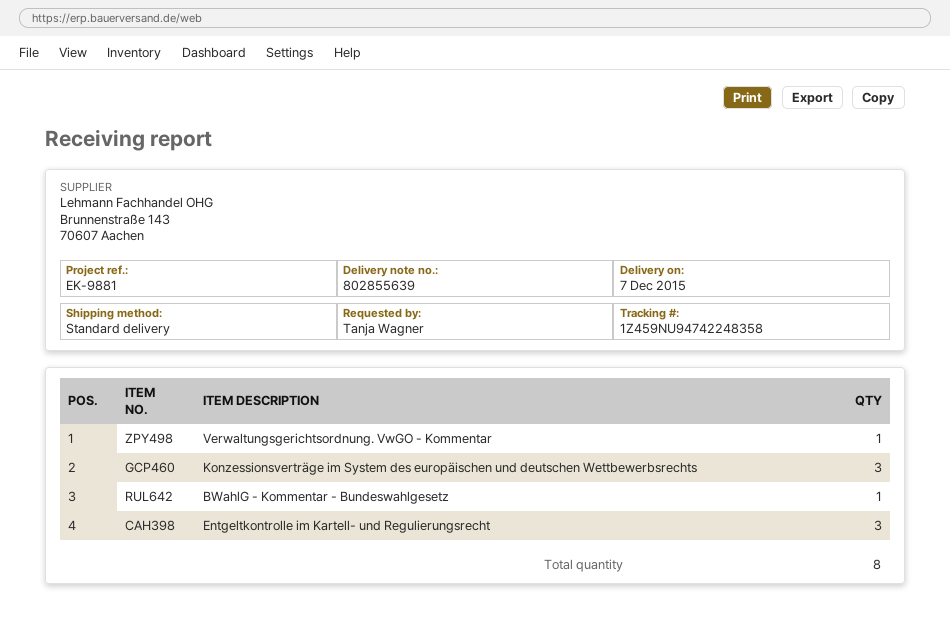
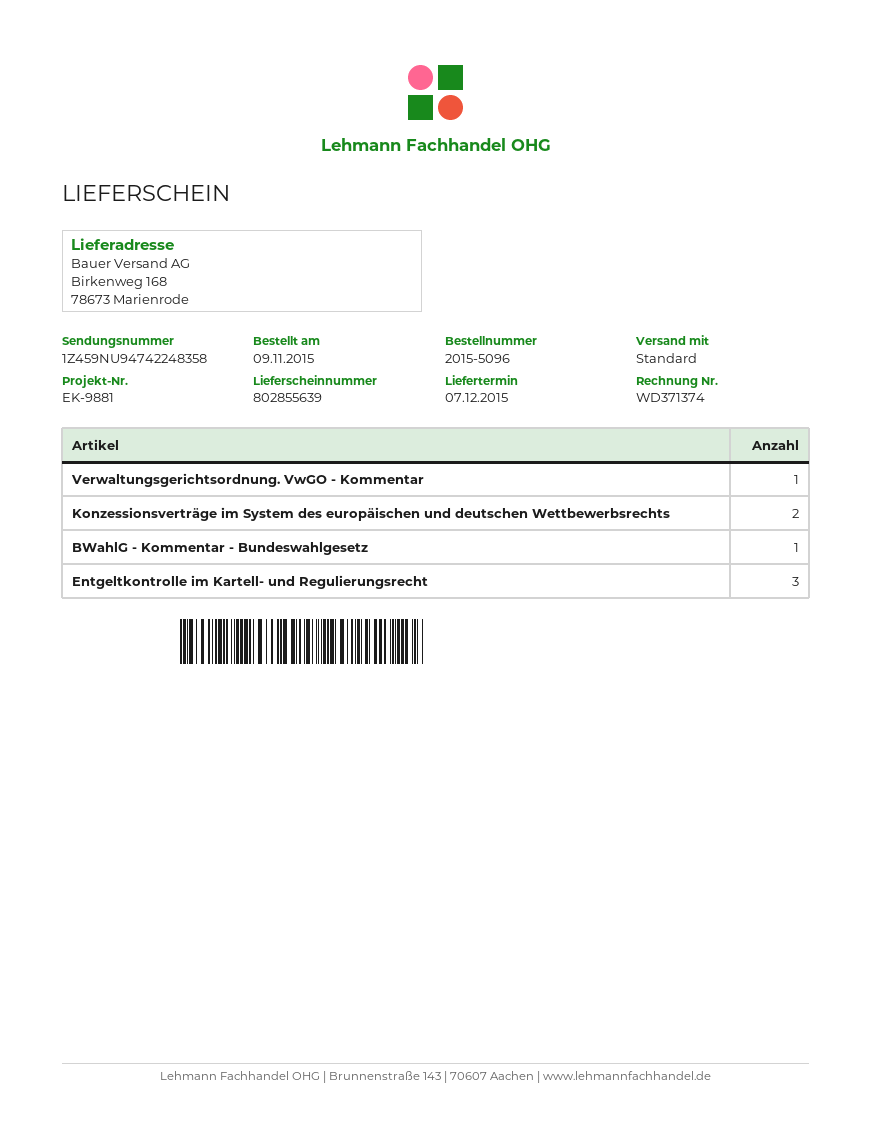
Konzessionsverträge im System des europäischen und deutschen Wettbewerbsrechts: 3 -> 2

